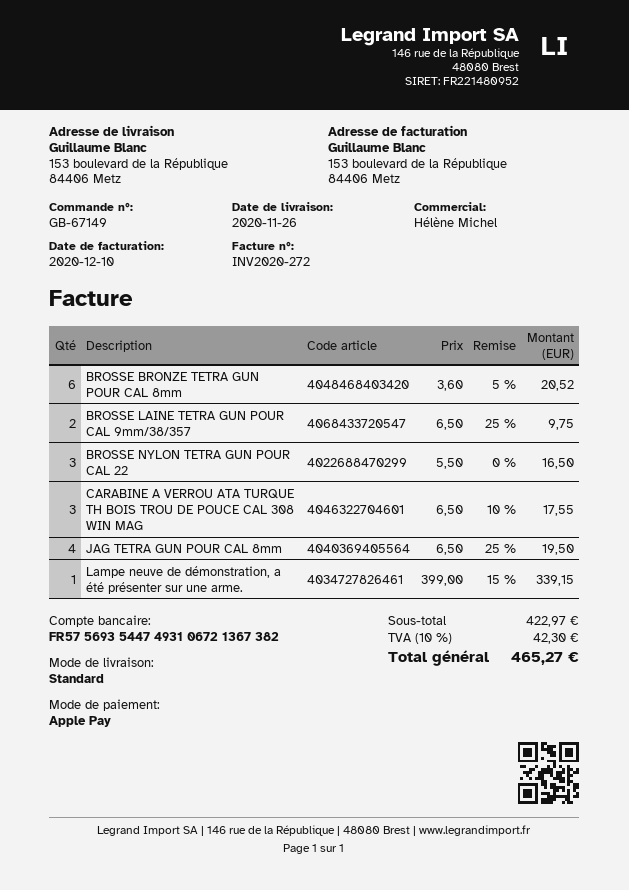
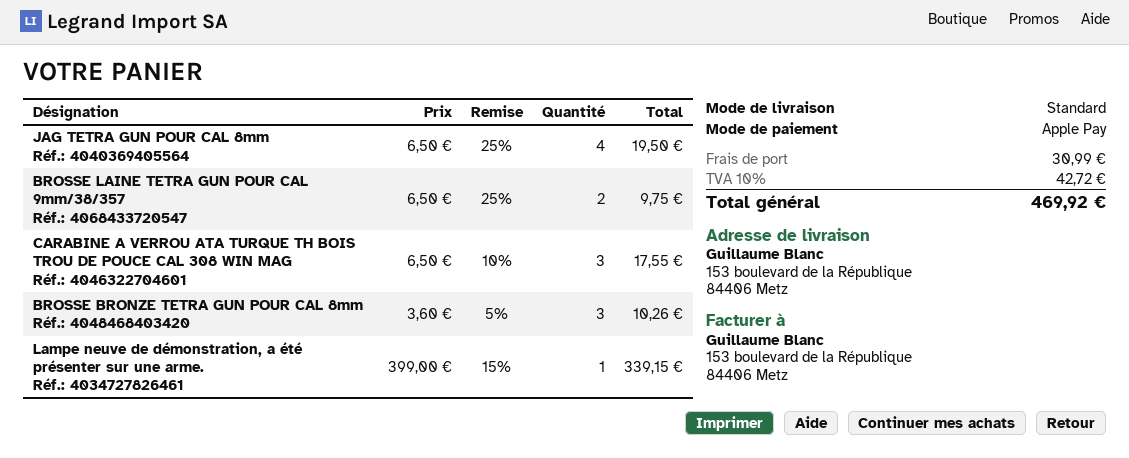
BROSSE BRONZE TETRA GUN POUR CAL 8mm: 6 x 3.60 - 5% = 20.52 -> 3 x 3.60 - 5% = 10.26
BROSSE NYLON TETRA GUN POUR CAL 22: 3 x 5.50 = 16.50 -> none
shipping: none -> 30.99
tax: 10% = 42.30 -> 10% = 42.72
total: 465.27 -> 469.92

